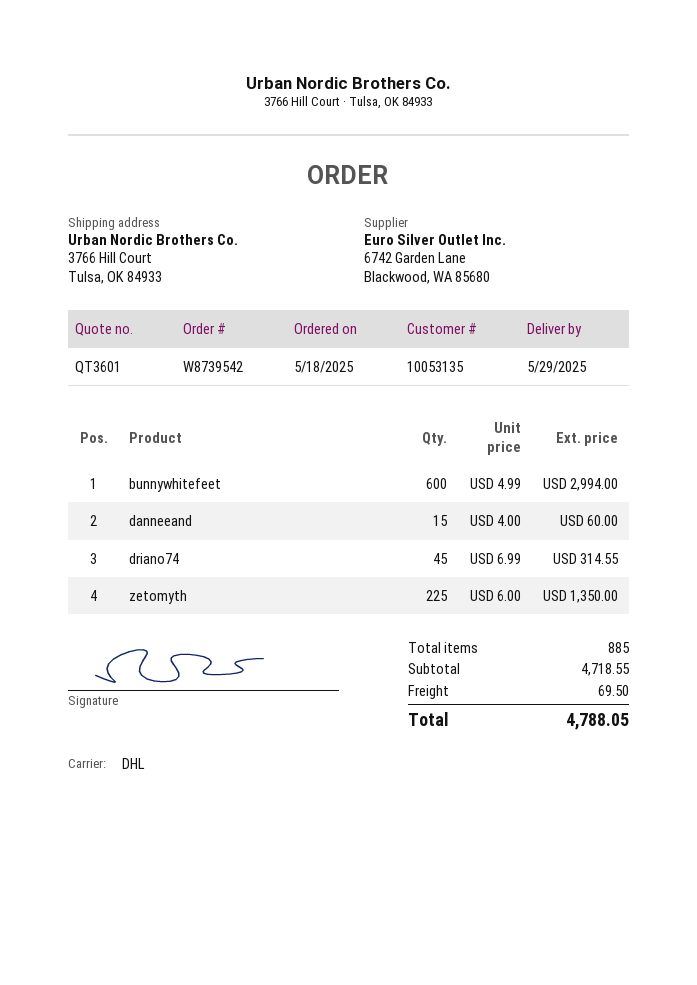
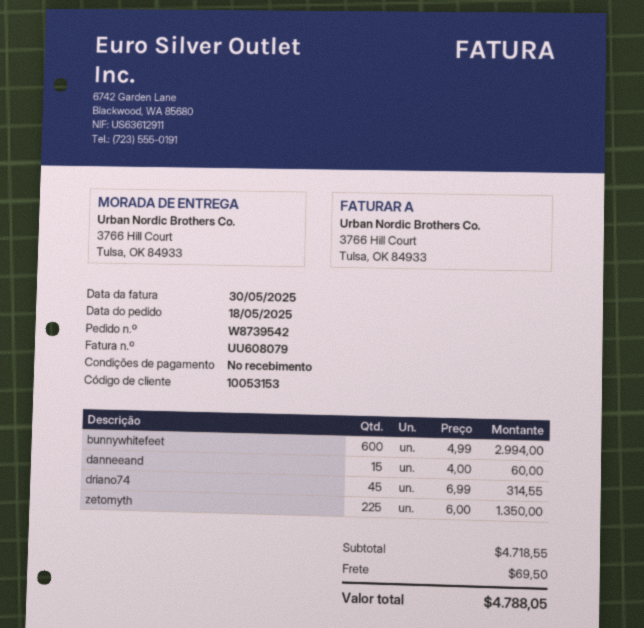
customer number: 10053135 -> 10053153

